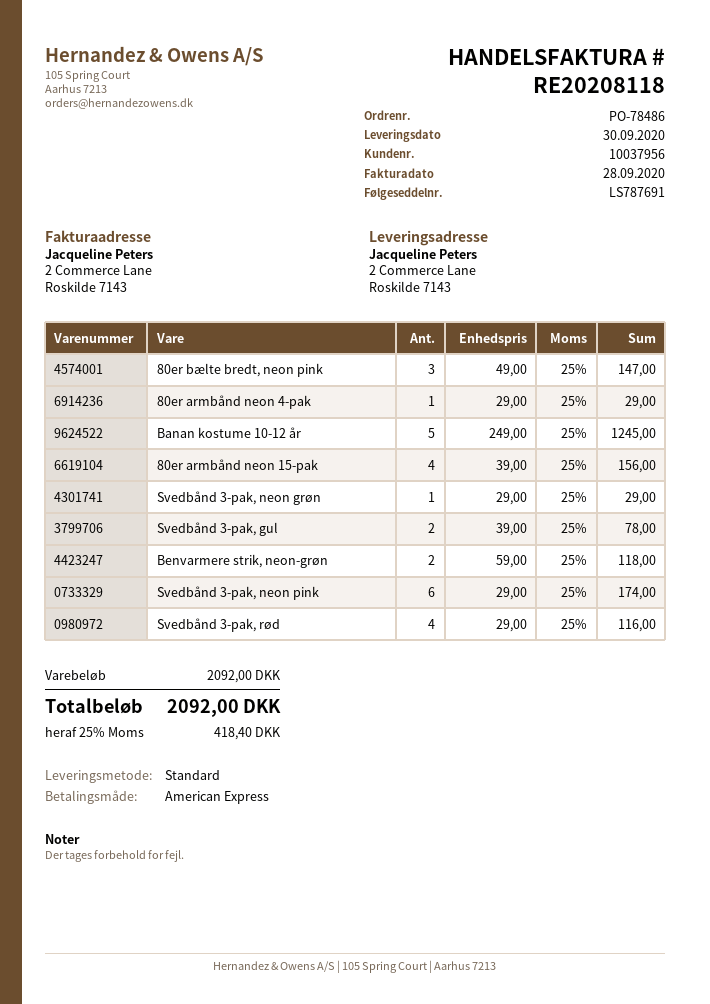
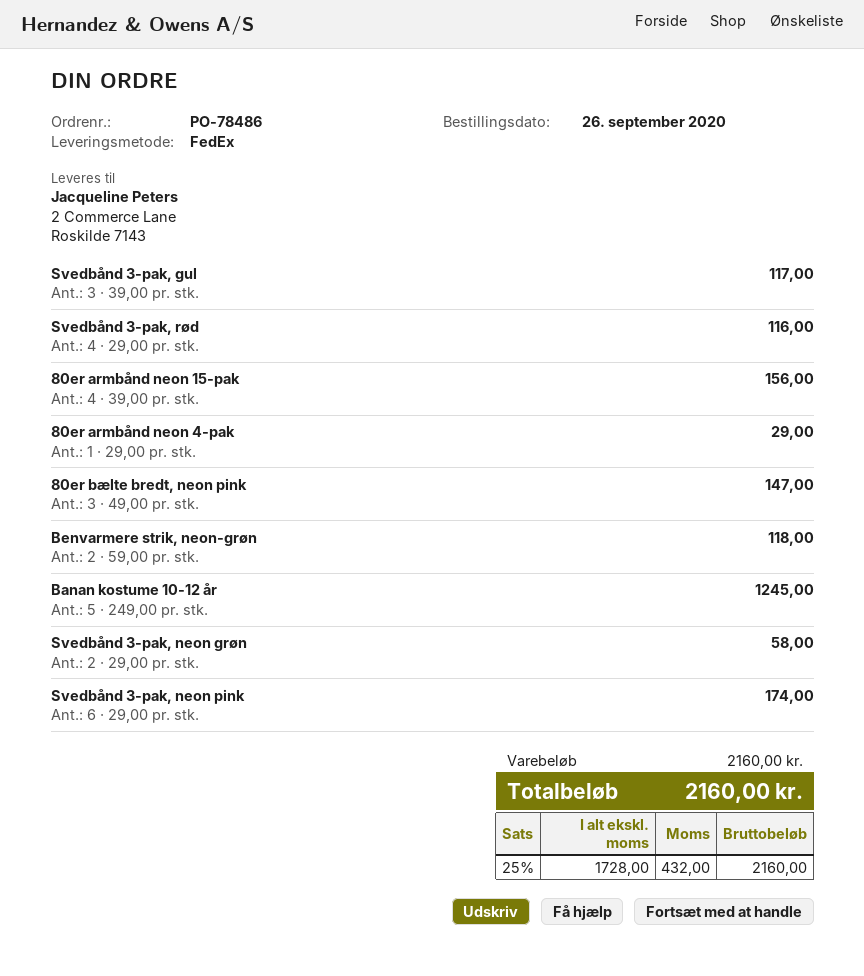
shipping method: standard -> FedEx
Svedbånd 3-pak, neon grøn: 1 x 29.00 = 29.00 -> 2 x 29.00 = 58.00
Svedbånd 3-pak, gul: 2 x 39.00 = 78.00 -> 3 x 39.00 = 117.00
subtotal: 2092.00 -> 2160.00
tax: 25% = 418.40 -> 25% = 432.00
total: 2092.00 -> 2160.00

